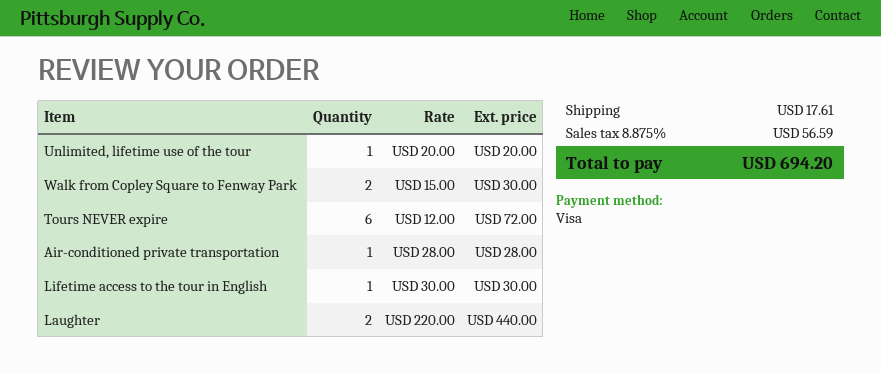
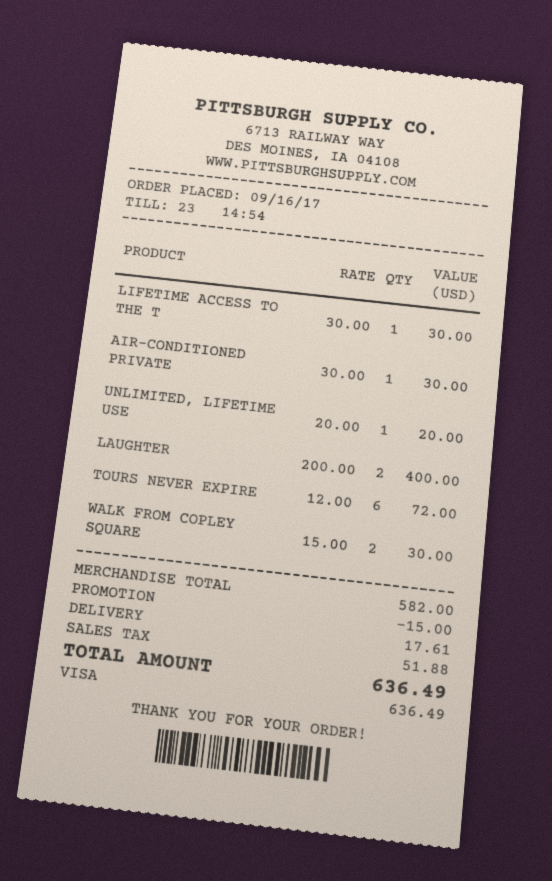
Air-conditioned private transportation: 1 x 28.00 = 28.00 -> 1 x 30.00 = 30.00
Laughter: 2 x 220.00 = 440.00 -> 2 x 200.00 = 400.00
discount: none -> 15.00
tax: 56.59 -> 51.88
total: 694.20 -> 636.49

